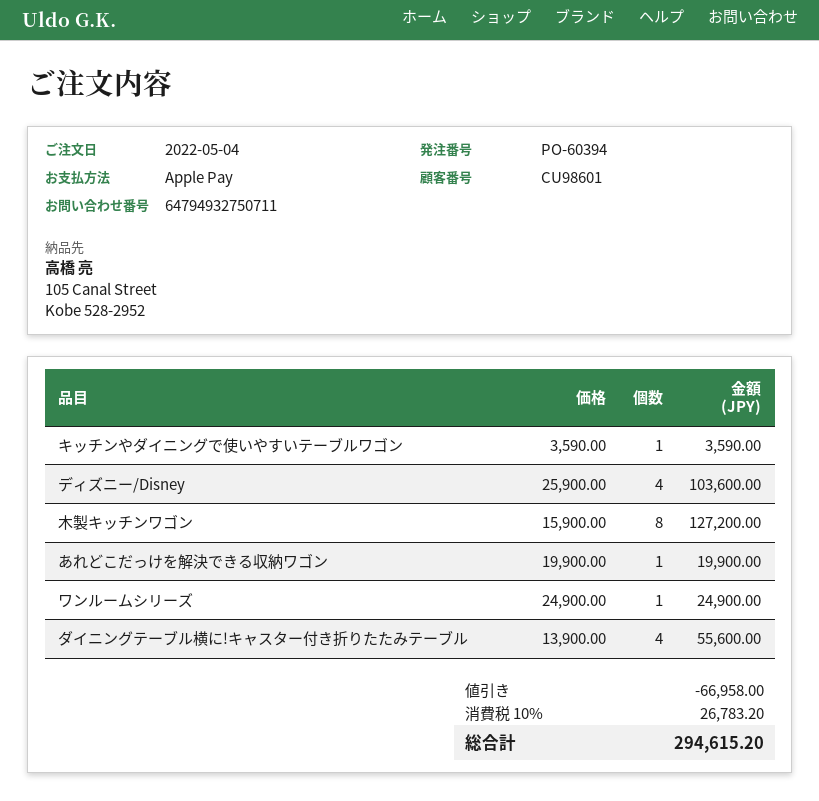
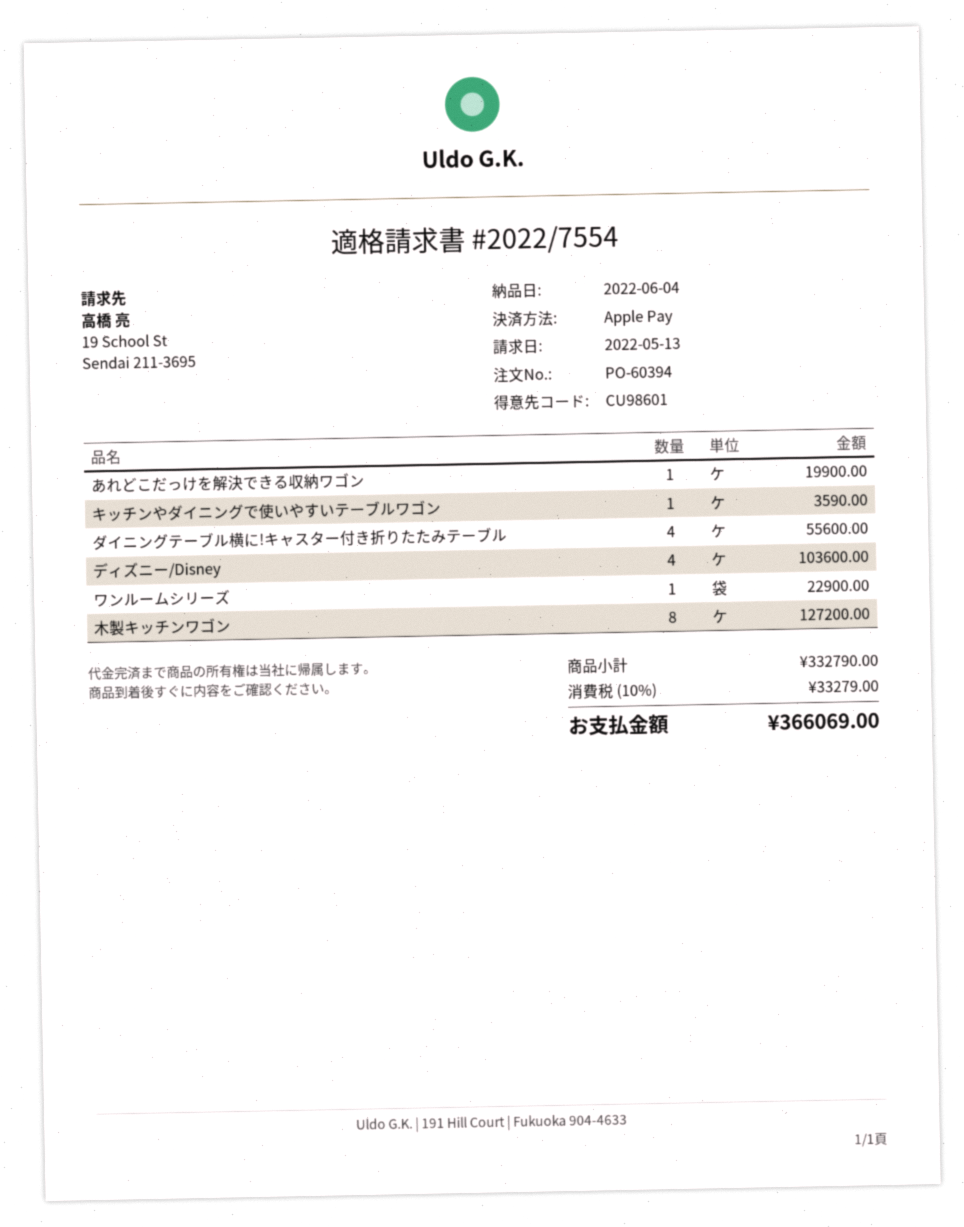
ワンルームシリーズ: 1 for 24900.00 -> 1 for 22900.00
discount: 66958.00 -> none
tax: 10% = 26783.20 -> 10% = 33279.00
total: 294615.20 -> 366069.00

